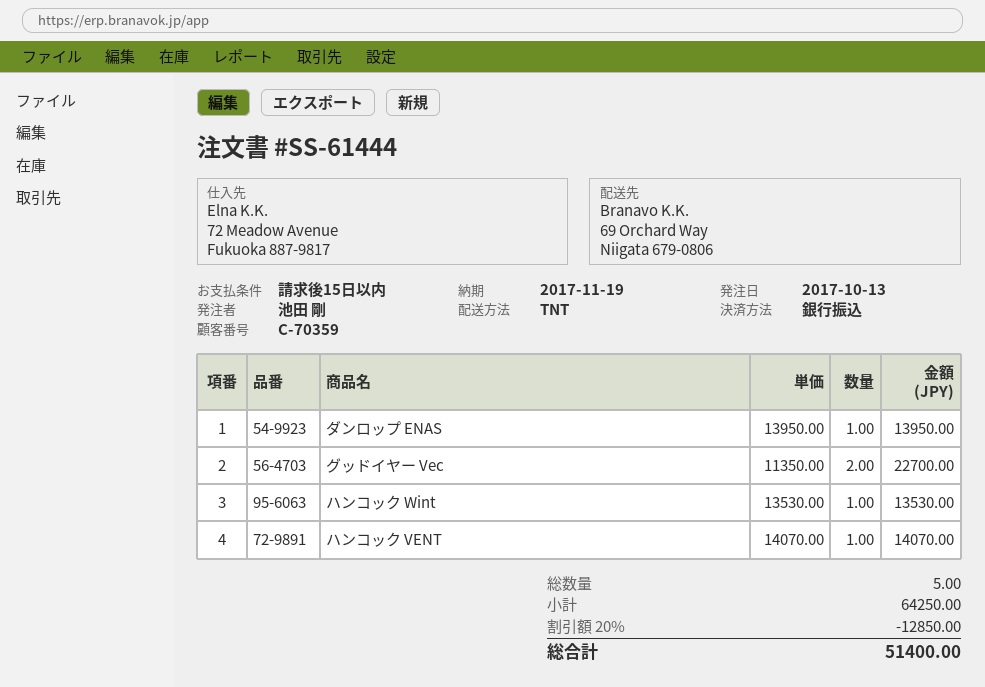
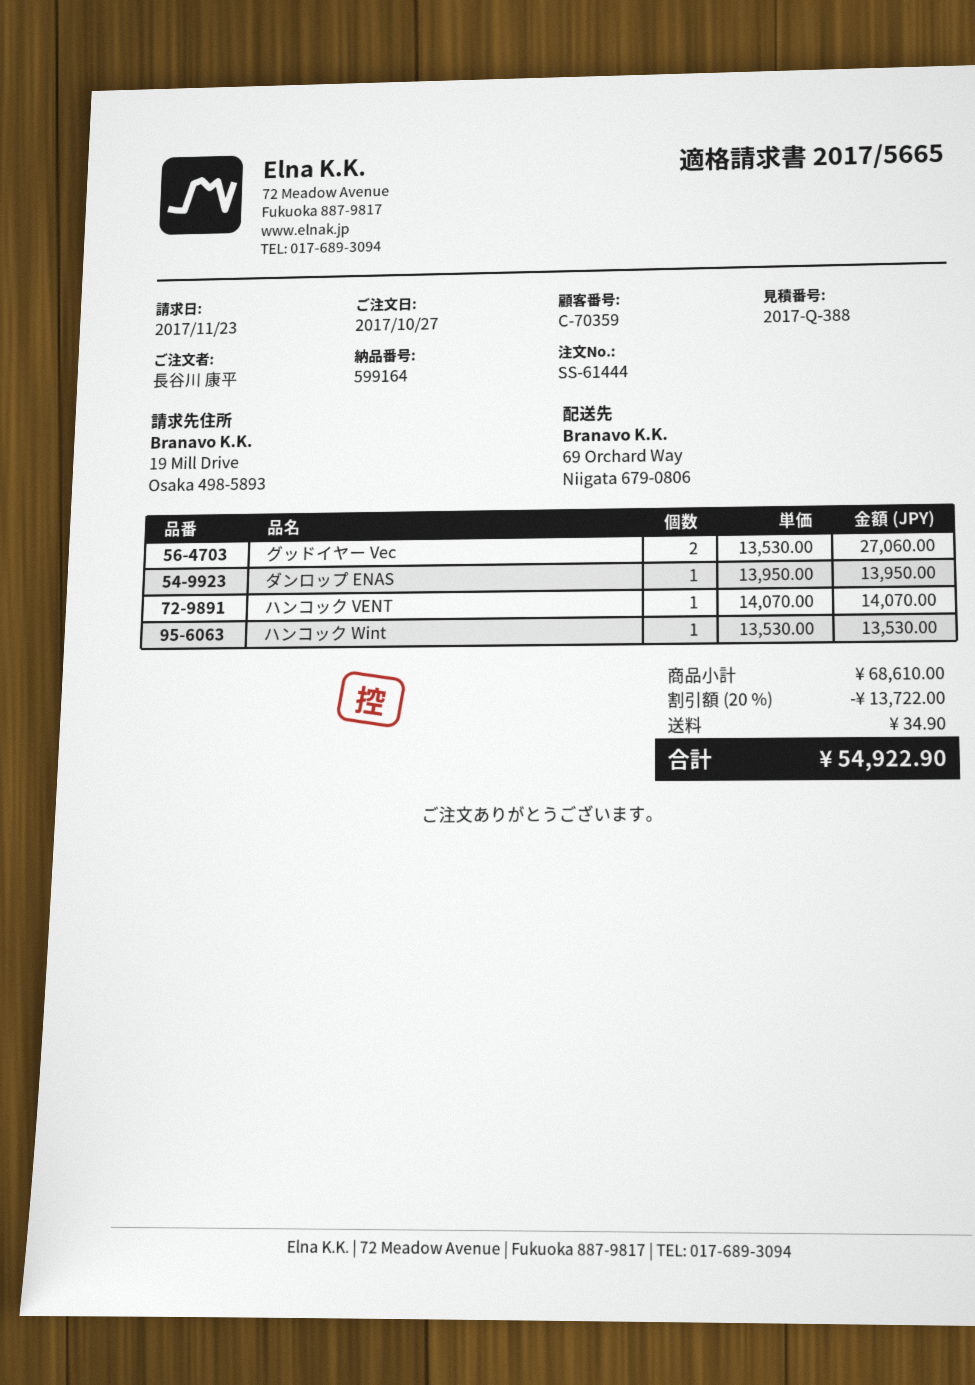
order date: 2017-10-13 -> 2017-10-27
ordered by: 池田 剛 -> 長谷川 康平
グッドイヤー Vec: 2 x 11350.00 = 22700.00 -> 2 x 13530.00 = 27060.00
subtotal: 64250.00 -> 68610.00
discount: 20% = 12850.00 -> 20% = 13722.00
shipping: none -> 34.90
total: 51400.00 -> 54922.90

